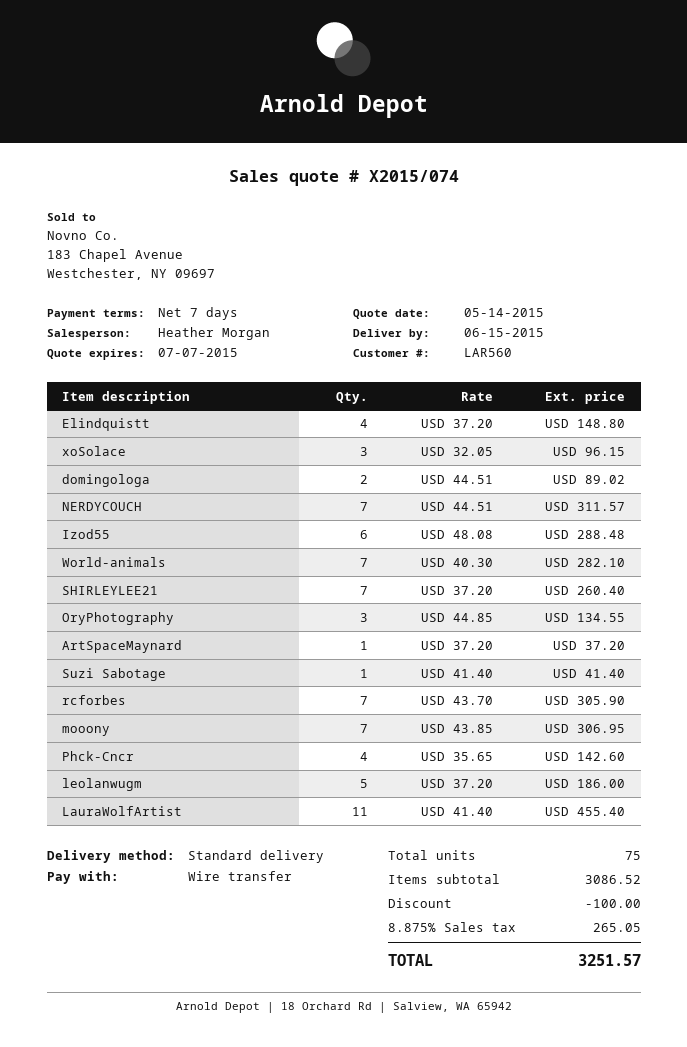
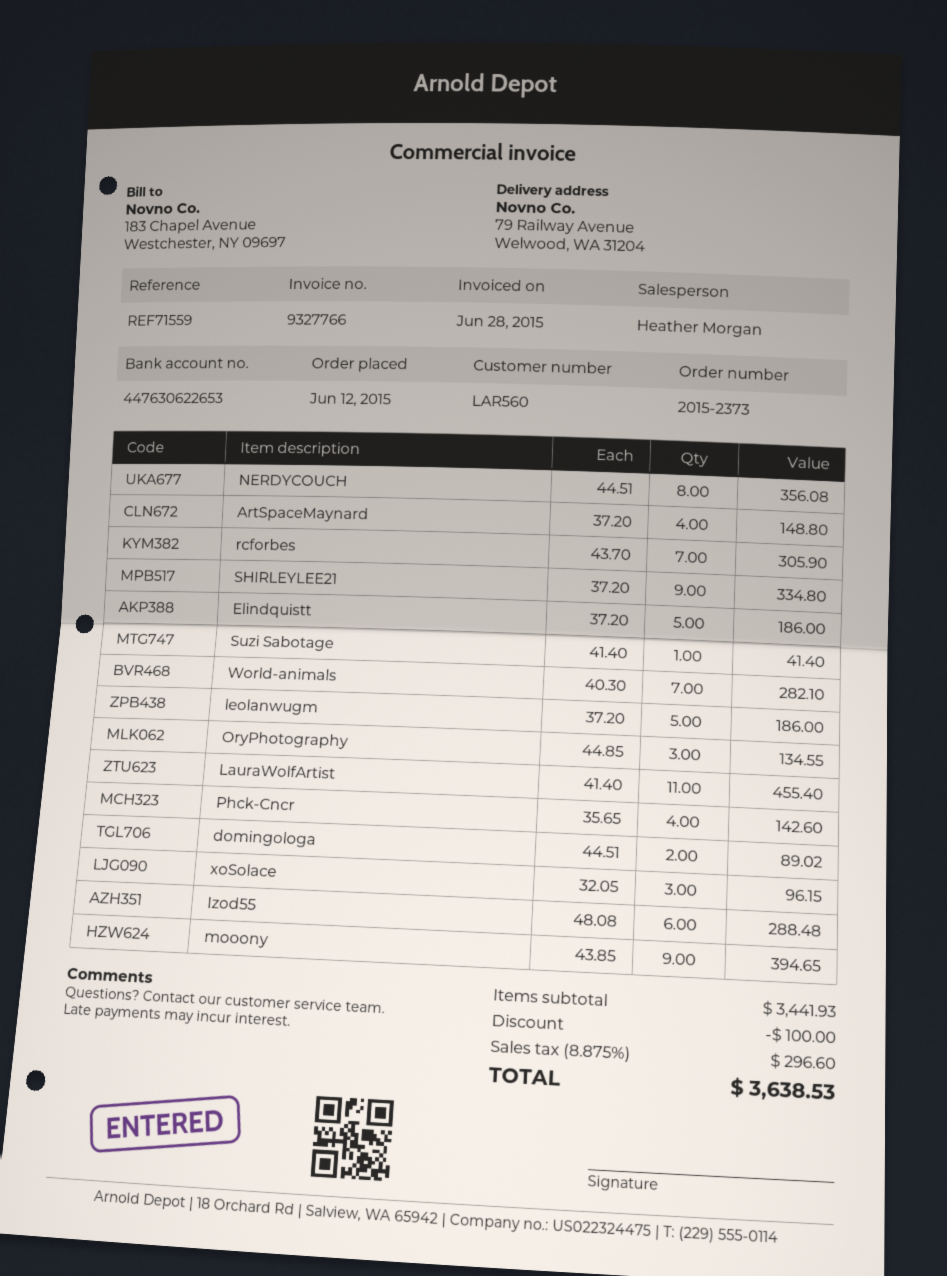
Elindquistt: 4 x 37.20 = 148.80 -> 5 x 37.20 = 186.00
NERDYCOUCH: 7 x 44.51 = 311.57 -> 8 x 44.51 = 356.08
SHIRLEYLEE21: 7 x 37.20 = 260.40 -> 9 x 37.20 = 334.80
ArtSpaceMaynard: 1 x 37.20 = 37.20 -> 4 x 37.20 = 148.80
mooony: 7 x 43.85 = 306.95 -> 9 x 43.85 = 394.65
subtotal: 3086.52 -> 3441.93
tax: 8.875% = 265.05 -> 8.875% = 296.60
total: 3251.57 -> 3638.53

